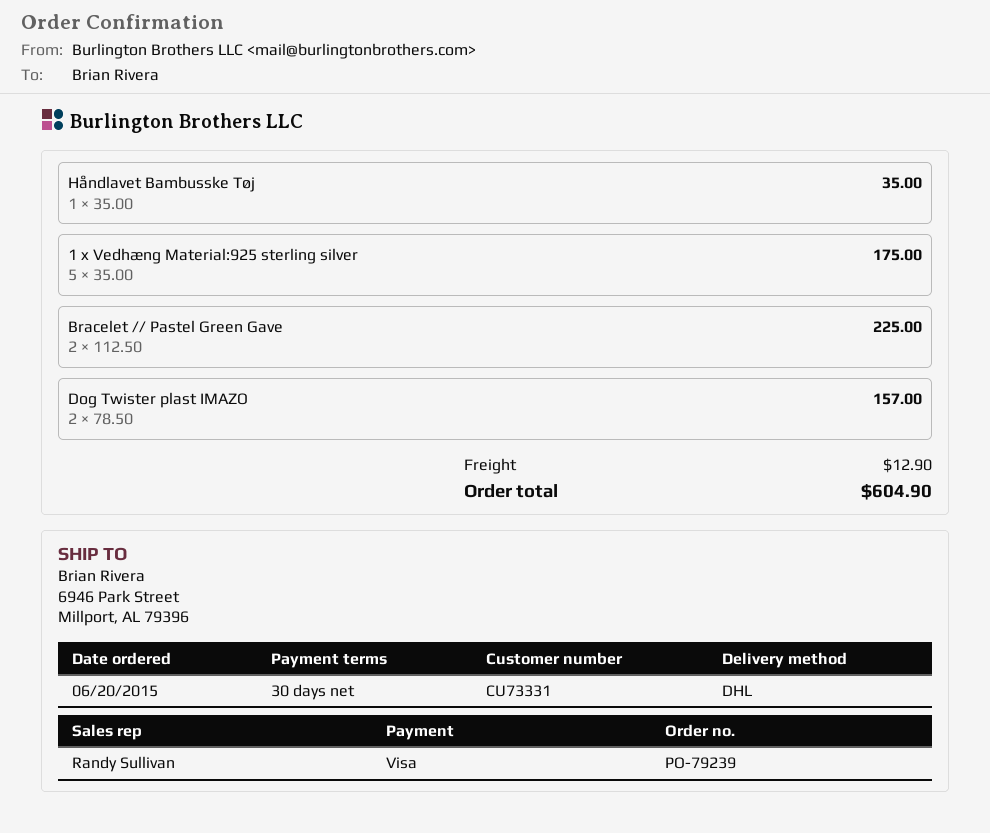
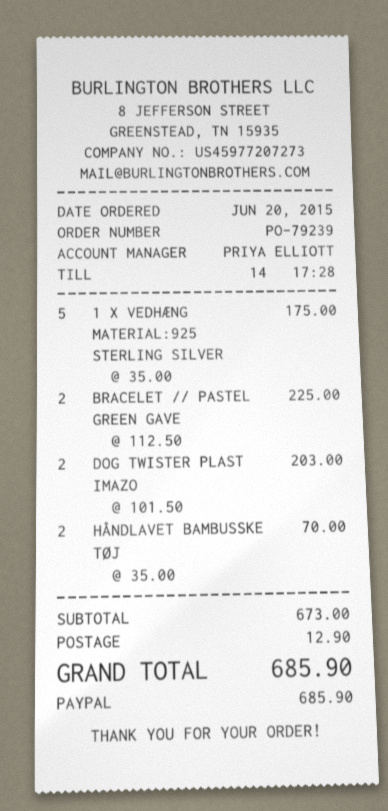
sales rep: Randy Sullivan -> PRIYA ELLIOTT
payment method: Visa -> PayPal
Håndlavet Bambusske Tøj: 1 x 35.00 = 35.00 -> 2 x 35.00 = 70.00
Dog Twister plast IMAZO: 2 x 78.50 = 157.00 -> 2 x 101.50 = 203.00
total: 604.90 -> 685.90

